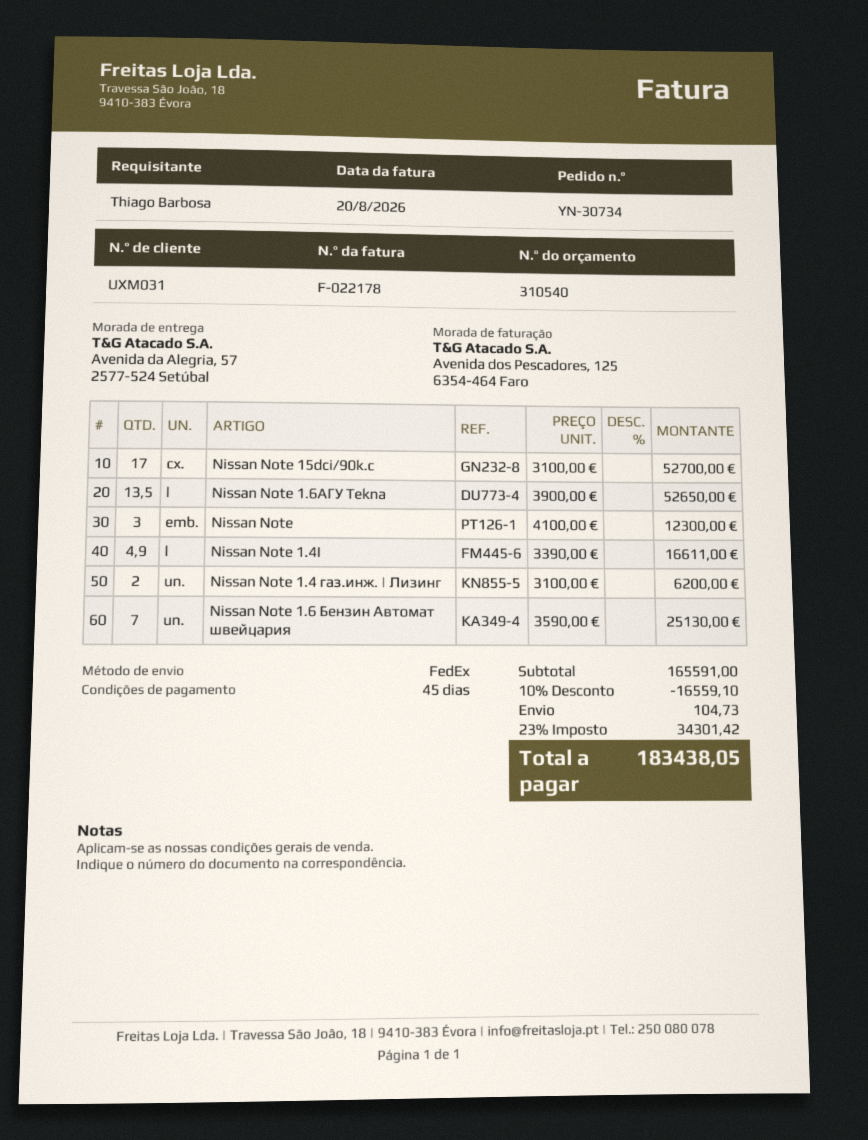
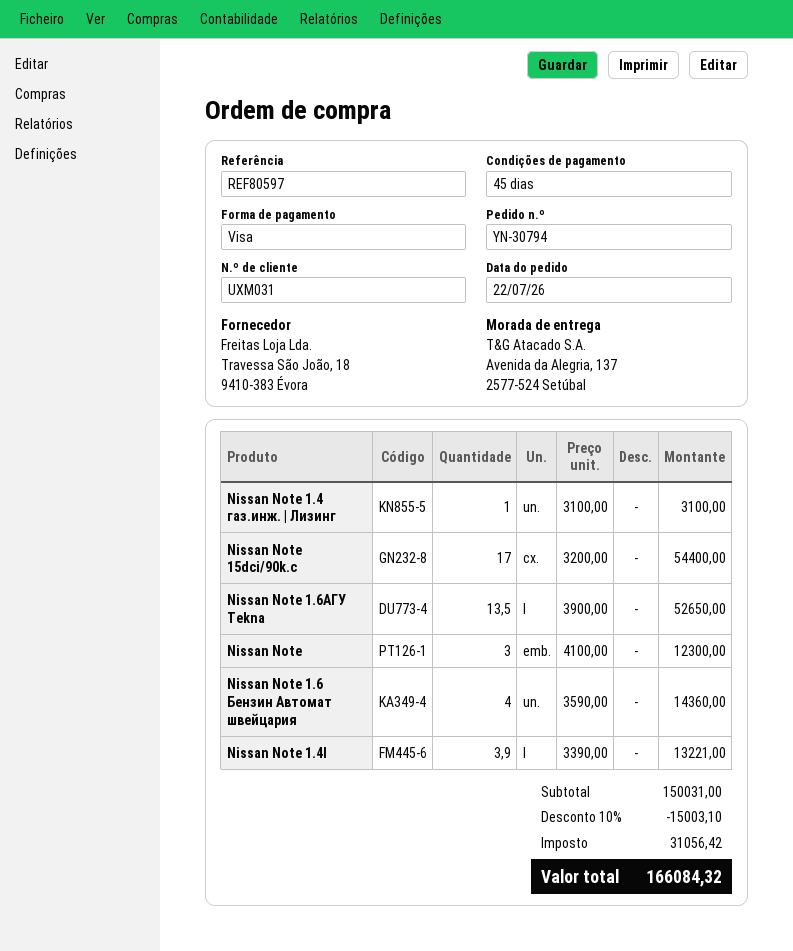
order number: YN-30734 -> YN-30794
ship to: Avenida da Alegria, 57, 2577-524 Setúbal -> Avenida da Alegria, 137, 2577-524 Setúbal
Nissan Note 15dci/90k.c: 17 x 3100.00 = 52700.00 -> 17 x 3200.00 = 54400.00
Nissan Note 1.4I: 4.9 x 3390.00 = 16611.00 -> 3.9 x 3390.00 = 13221.00
Nissan Note 1.4 газ.инж. | Лизинг: 2 x 3100.00 = 6200.00 -> 1 x 3100.00 = 3100.00
Nissan Note 1.6 Бензин Автомат швейцария: 7 x 3590.00 = 25130.00 -> 4 x 3590.00 = 14360.00
subtotal: 165591.00 -> 150031.00
discount: 10% = 16559.10 -> 10% = 15003.10
shipping: 104.73 -> none
tax: 34301.42 -> 31056.42
total: 183438.05 -> 166084.32

